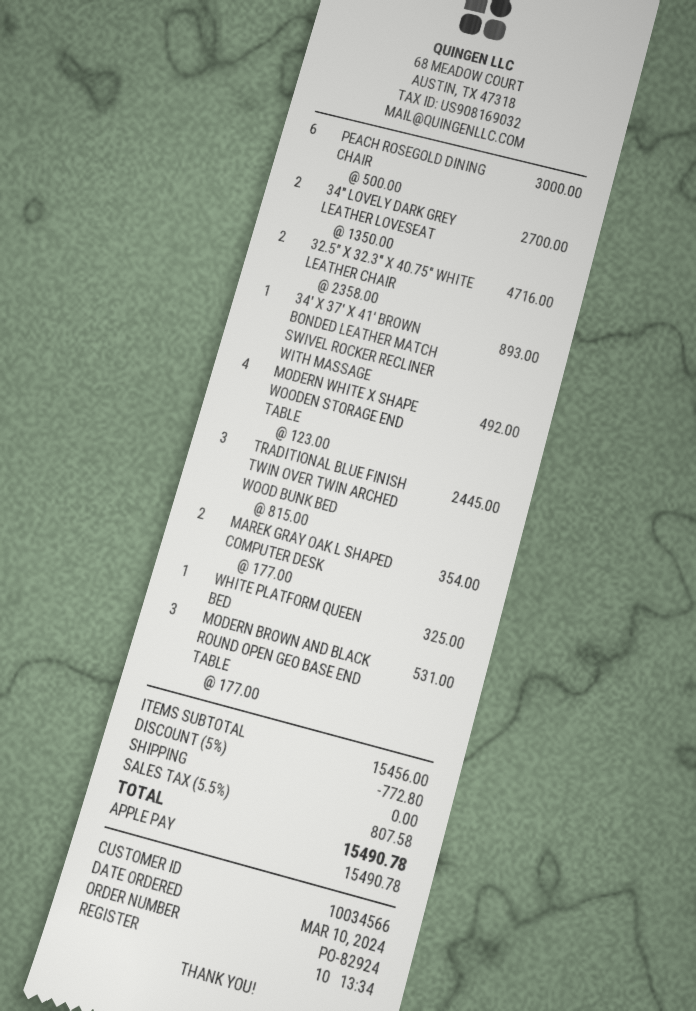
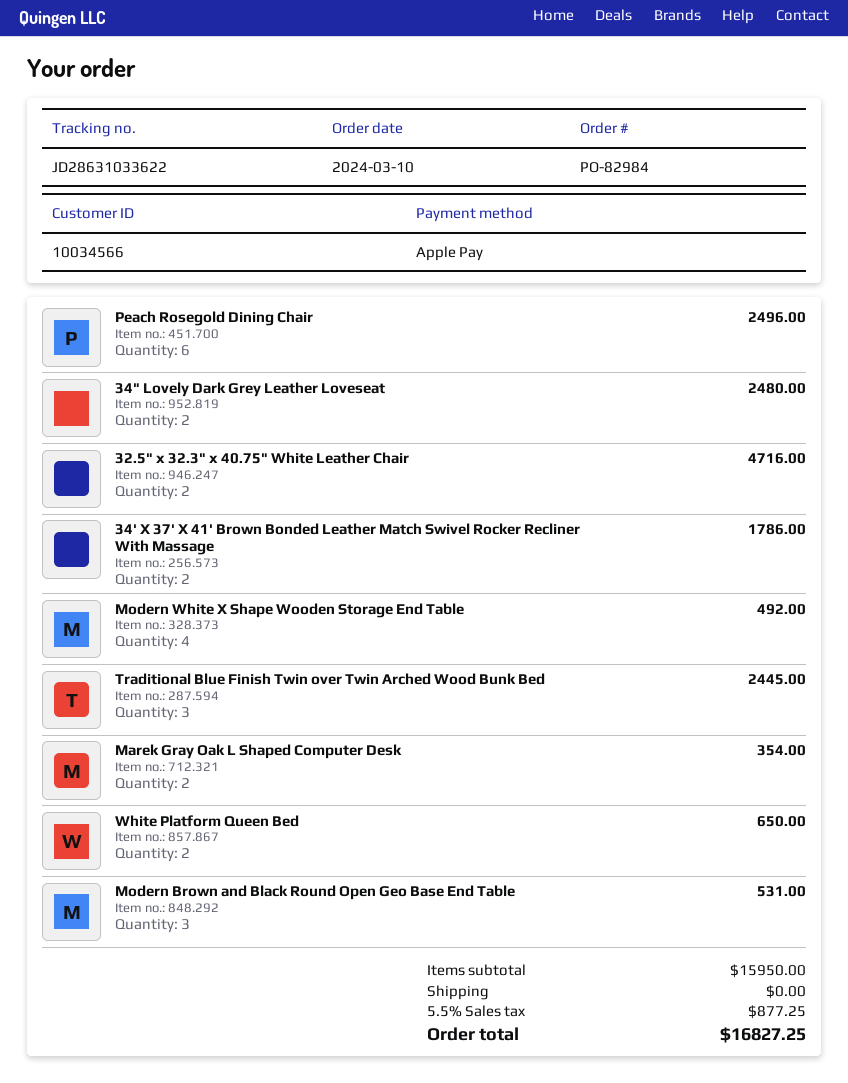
order number: PO-82924 -> PO-82984
PEACH ROSEGOLD DINING CHAIR: 6 for 3000.00 -> 6 for 2496.00
34" LOVELY DARK GREY LEATHER LOVESEAT: 2 for 2700.00 -> 2 for 2480.00
34' X 37' X 41' BROWN BONDED LEATHER MATCH SWIVEL ROCKER RECLINER WITH MASSAGE: 1 for 893.00 -> 2 for 1786.00
WHITE PLATFORM QUEEN BED: 1 for 325.00 -> 2 for 650.00
subtotal: 15456.00 -> 15950.00
discount: 5% = 772.80 -> none
tax: 5.5% = 807.58 -> 5.5% = 877.25
total: 15490.78 -> 16827.25

